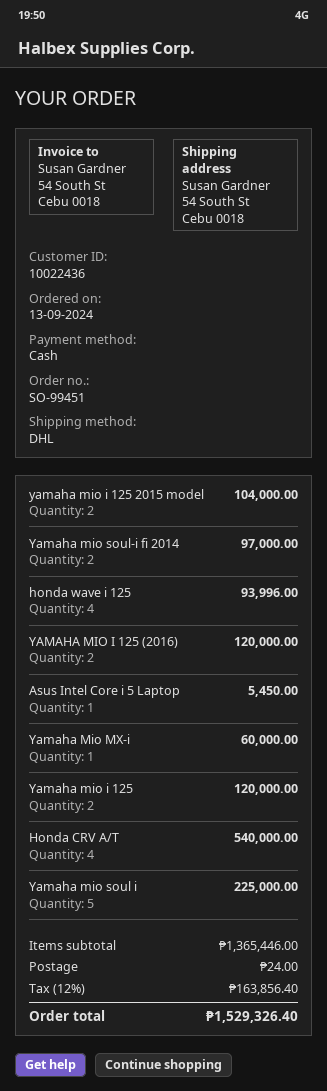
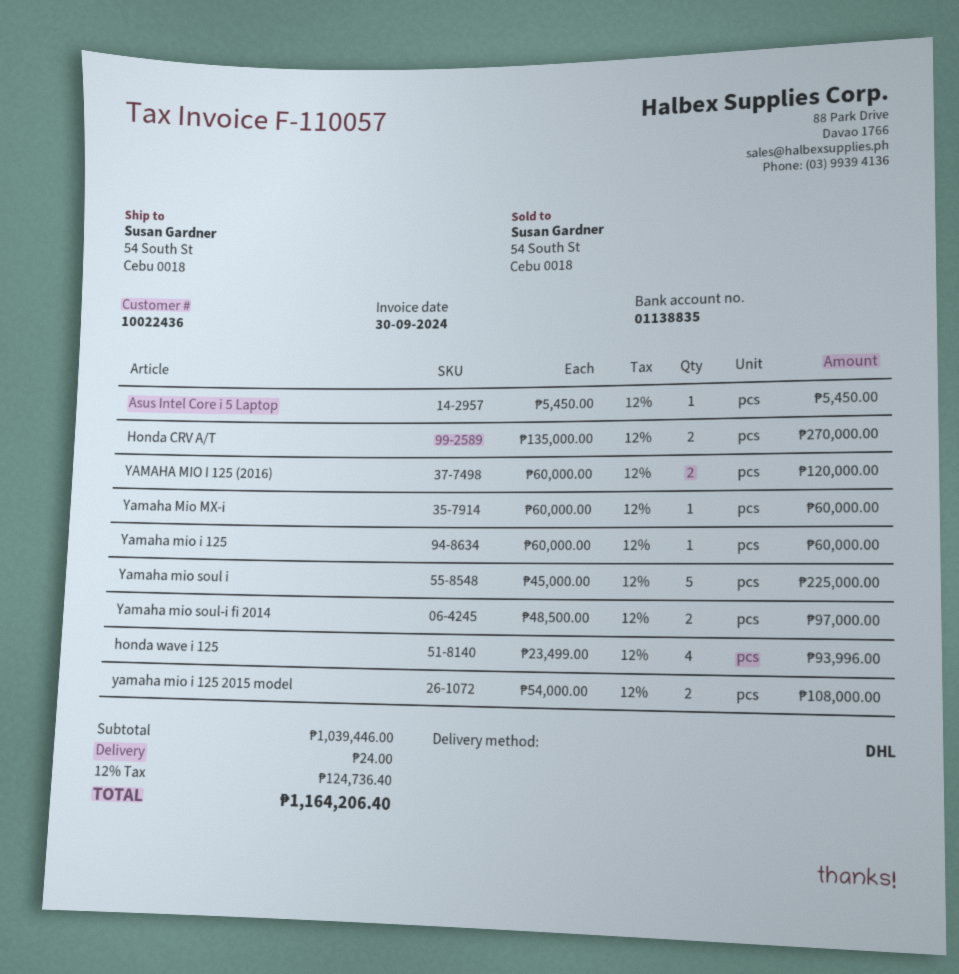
yamaha mio i 125 2015 model: 2 for 104000.00 -> 2 for 108000.00
Yamaha mio i 125: 2 for 120000.00 -> 1 for 60000.00
Honda CRV A/T: 4 for 540000.00 -> 2 for 270000.00
subtotal: 1365446.00 -> 1039446.00
tax: 12% = 163856.40 -> 12% = 124736.40
total: 1529326.40 -> 1164206.40

